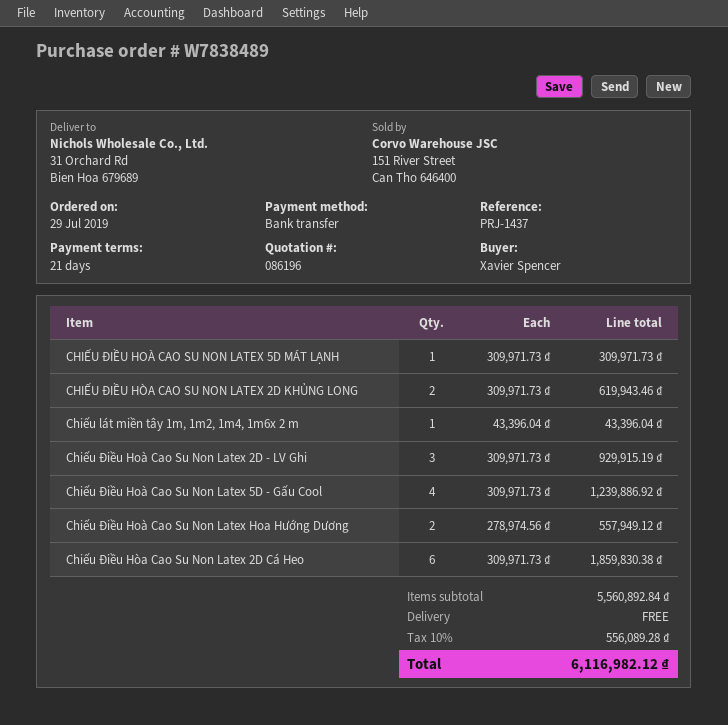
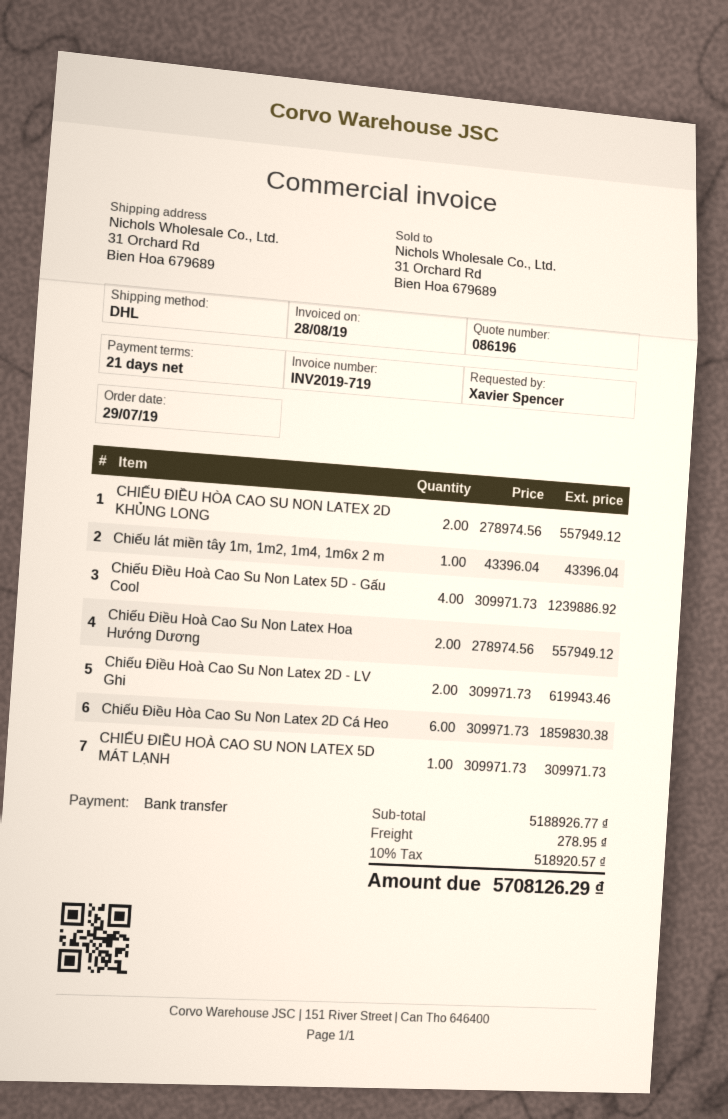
CHIẾU ĐIỀU HÒA CAO SU NON LATEX 2D KHỦNG LONG: 2 x 309971.73 = 619943.46 -> 2 x 278974.56 = 557949.12
Chiếu Điều Hoà Cao Su Non Latex 2D - LV Ghi: 3 x 309971.73 = 929915.19 -> 2 x 309971.73 = 619943.46
subtotal: 5560892.84 -> 5188926.77
shipping: 0.00 -> 278.95
tax: 10% = 556089.28 -> 10% = 518920.57
total: 6116982.12 -> 5708126.29

